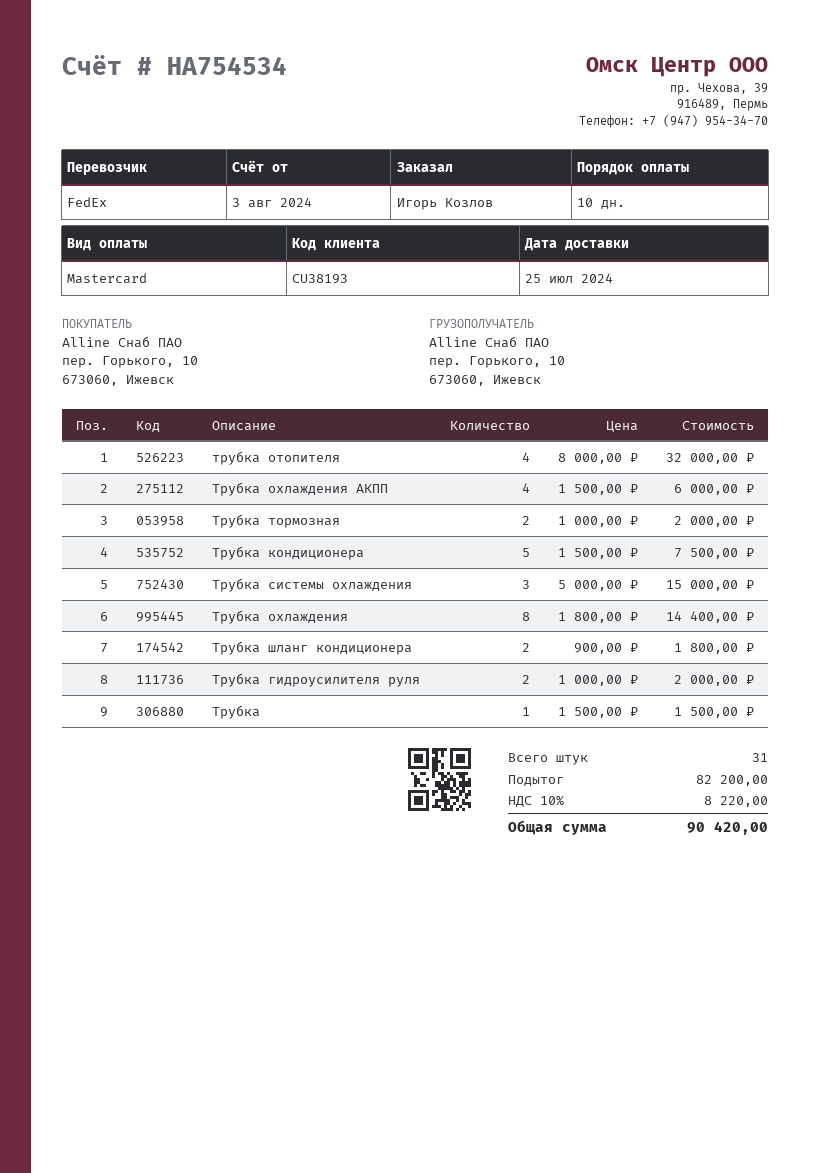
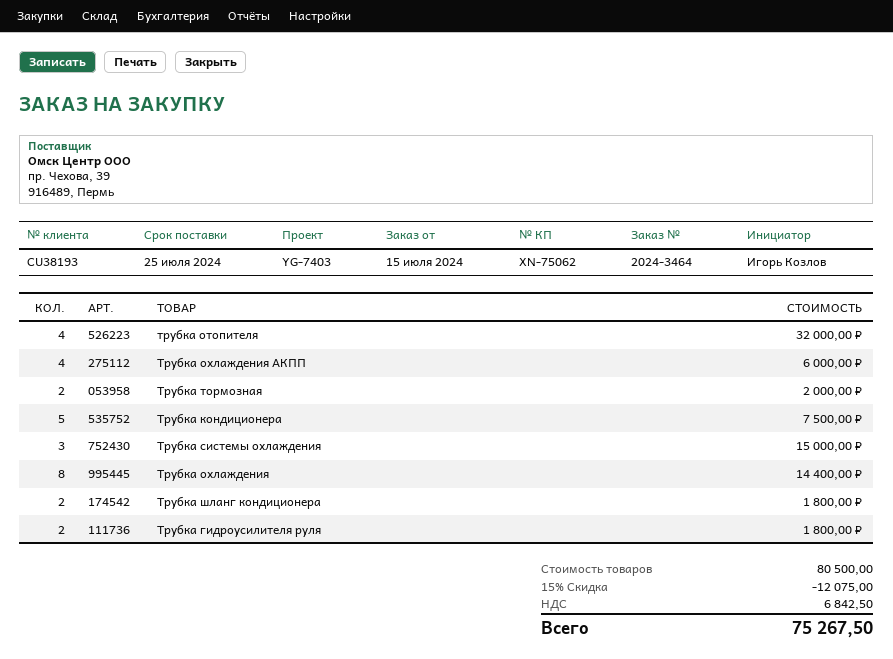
Трубка гидроусилителя руля: 2 for 2000.00 -> 2 for 1800.00
Трубка: 1 for 1500.00 -> none
subtotal: 82200.00 -> 80500.00
discount: none -> 15% = 12075.00
tax: 8220.00 -> 6842.50
total: 90420.00 -> 75267.50

